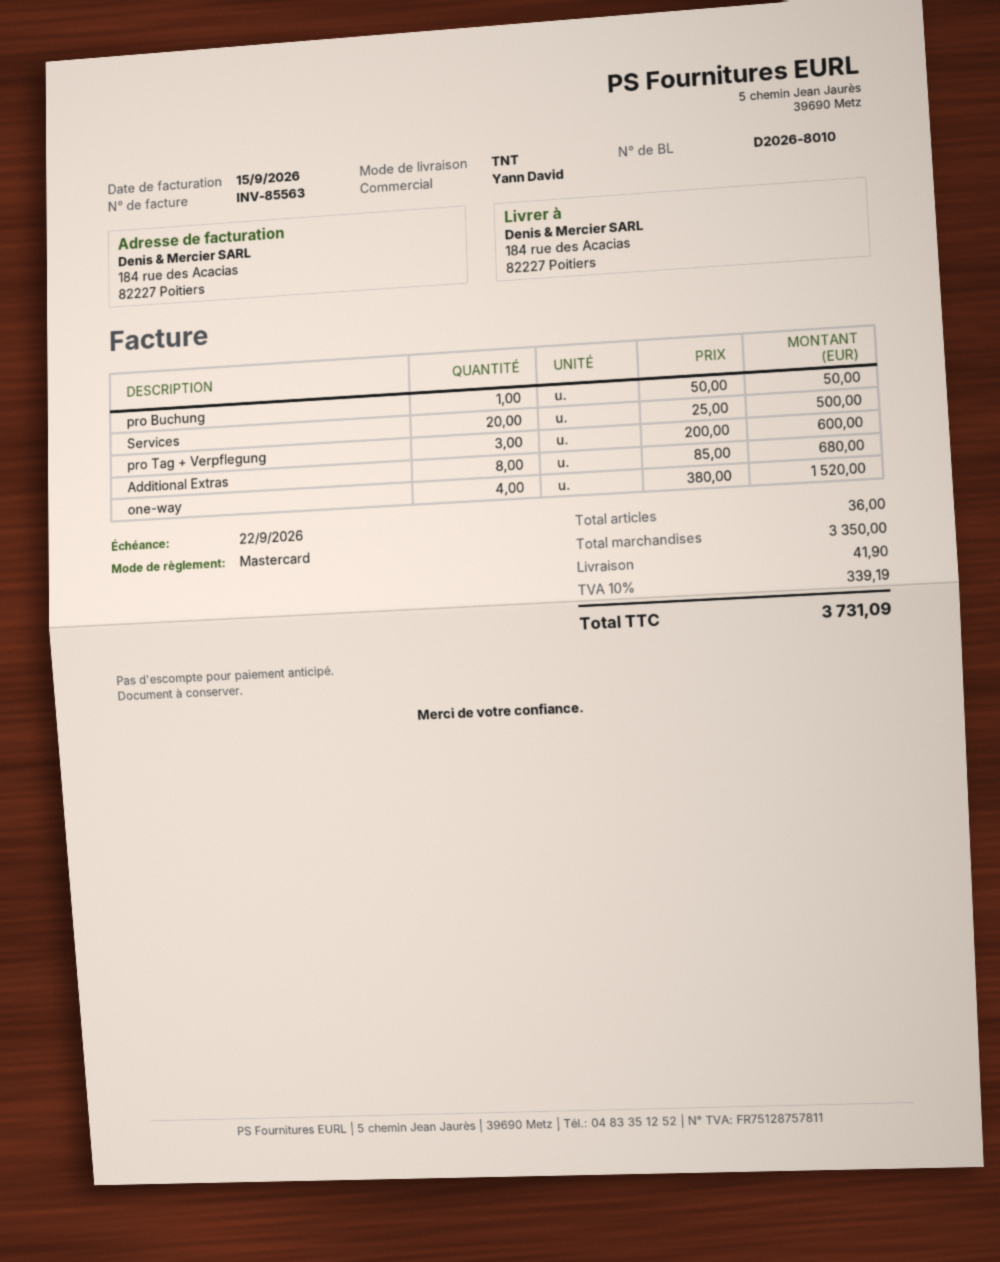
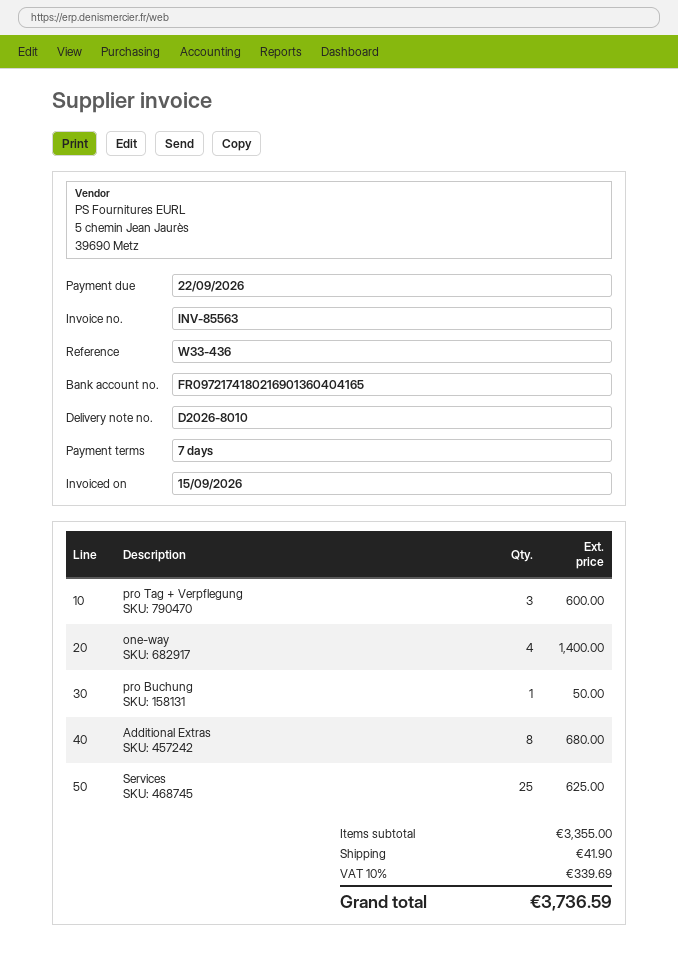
Services: 20 for 500.00 -> 25 for 625.00
one-way: 4 for 1520.00 -> 4 for 1400.00
subtotal: 3350.00 -> 3355.00
tax: 10% = 339.19 -> 10% = 339.69
total: 3731.09 -> 3736.59

